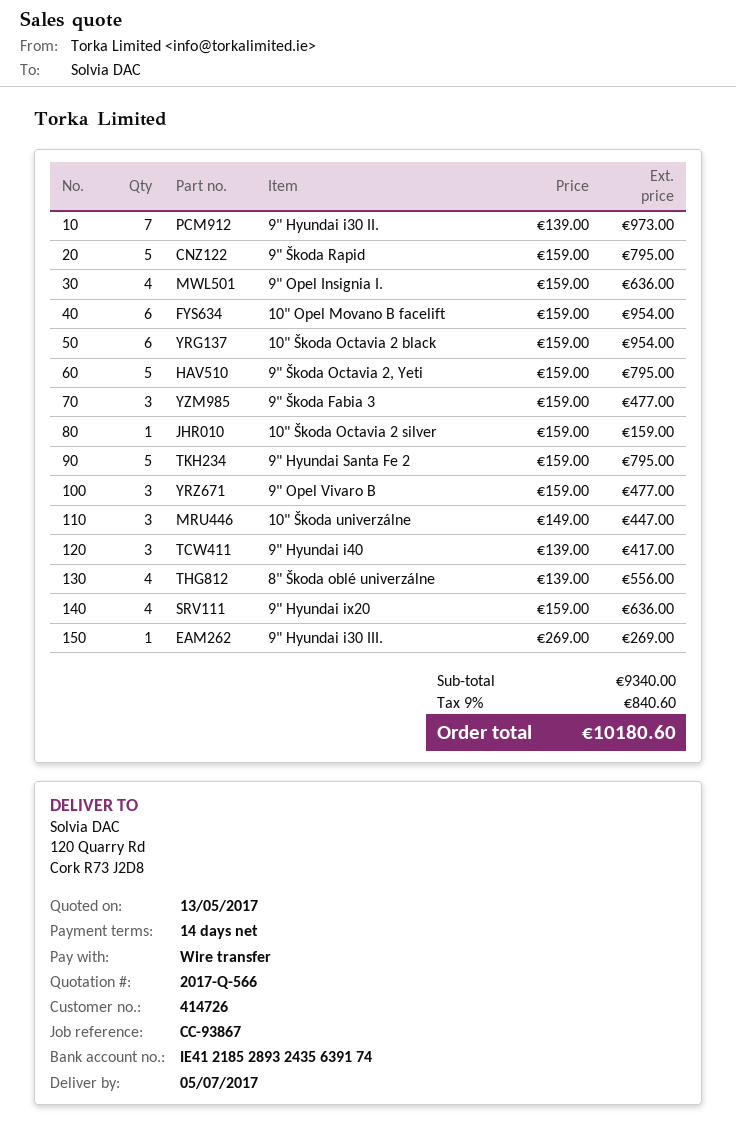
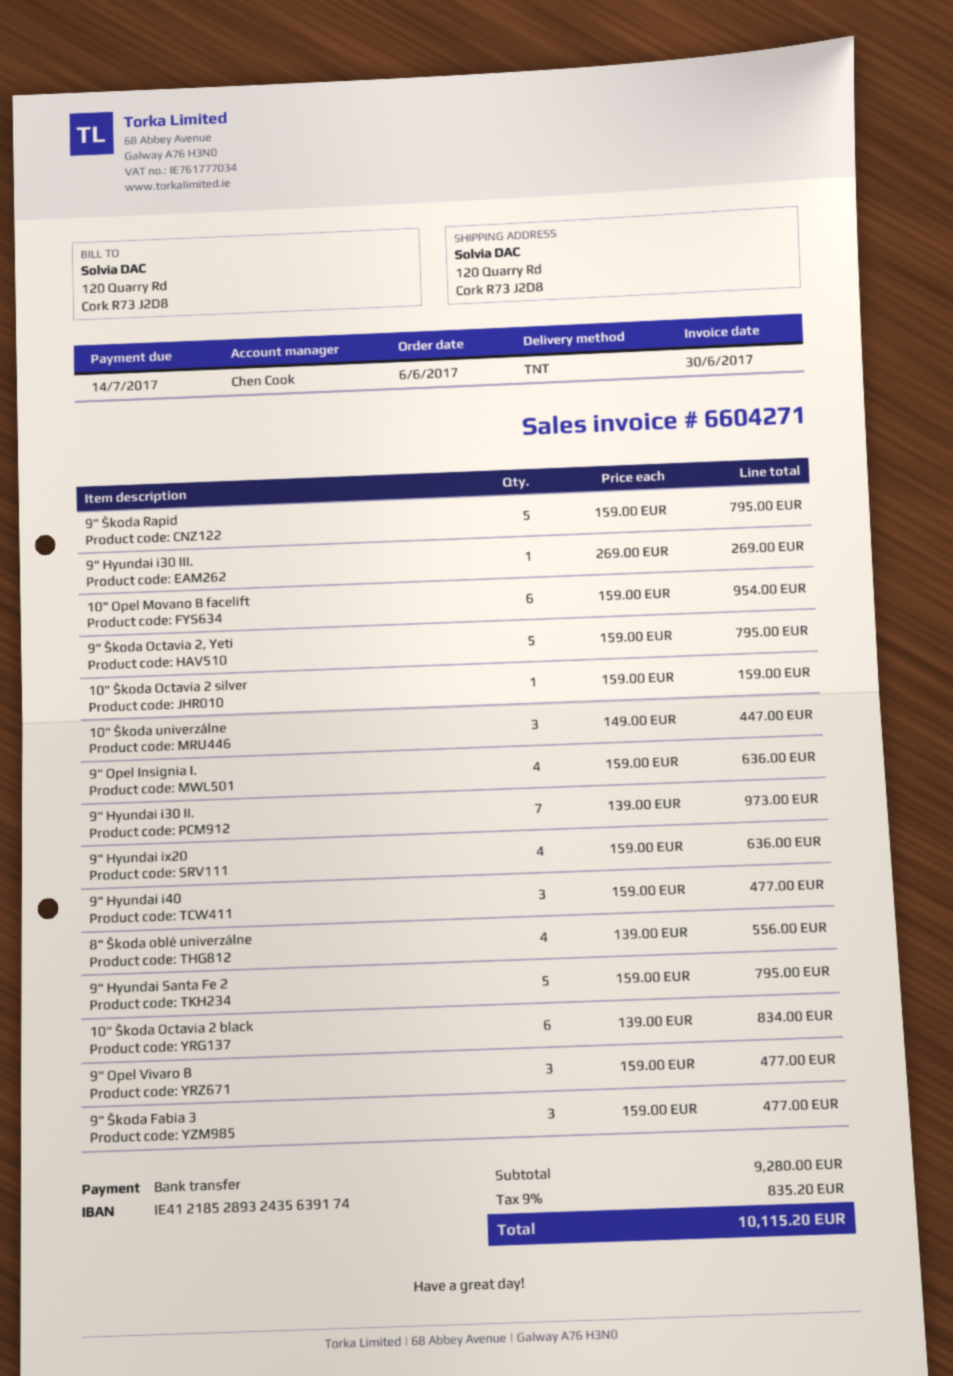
10" Škoda Octavia 2 black: 6 x 159.00 = 954.00 -> 6 x 139.00 = 834.00
9" Hyundai i40: 3 x 139.00 = 417.00 -> 3 x 159.00 = 477.00
subtotal: 9340.00 -> 9280.00
tax: 9% = 840.60 -> 9% = 835.20
total: 10180.60 -> 10115.20

